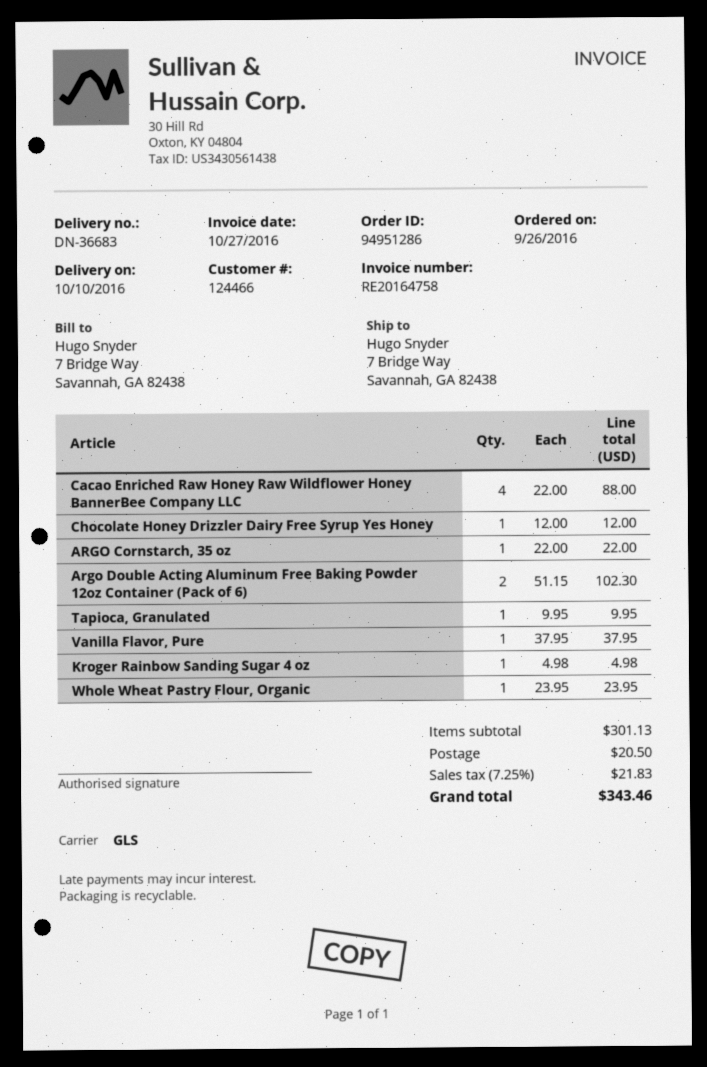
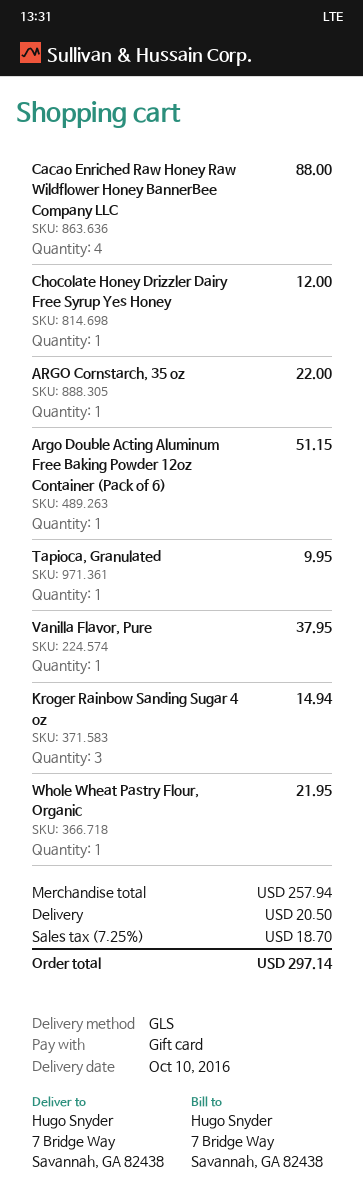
Argo Double Acting Aluminum Free Baking Powder 12oz Container (Pack of 6): 2 for 102.30 -> 1 for 51.15
Kroger Rainbow Sanding Sugar 4 oz: 1 for 4.98 -> 3 for 14.94
Whole Wheat Pastry Flour, Organic: 1 for 23.95 -> 1 for 21.95
subtotal: 301.13 -> 257.94
tax: 7.25% = 21.83 -> 7.25% = 18.70
total: 343.46 -> 297.14

